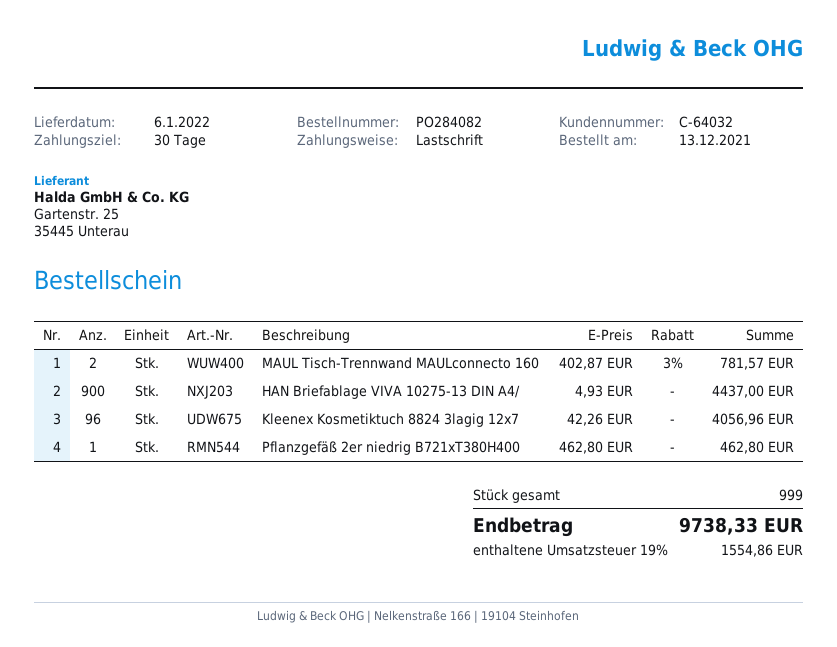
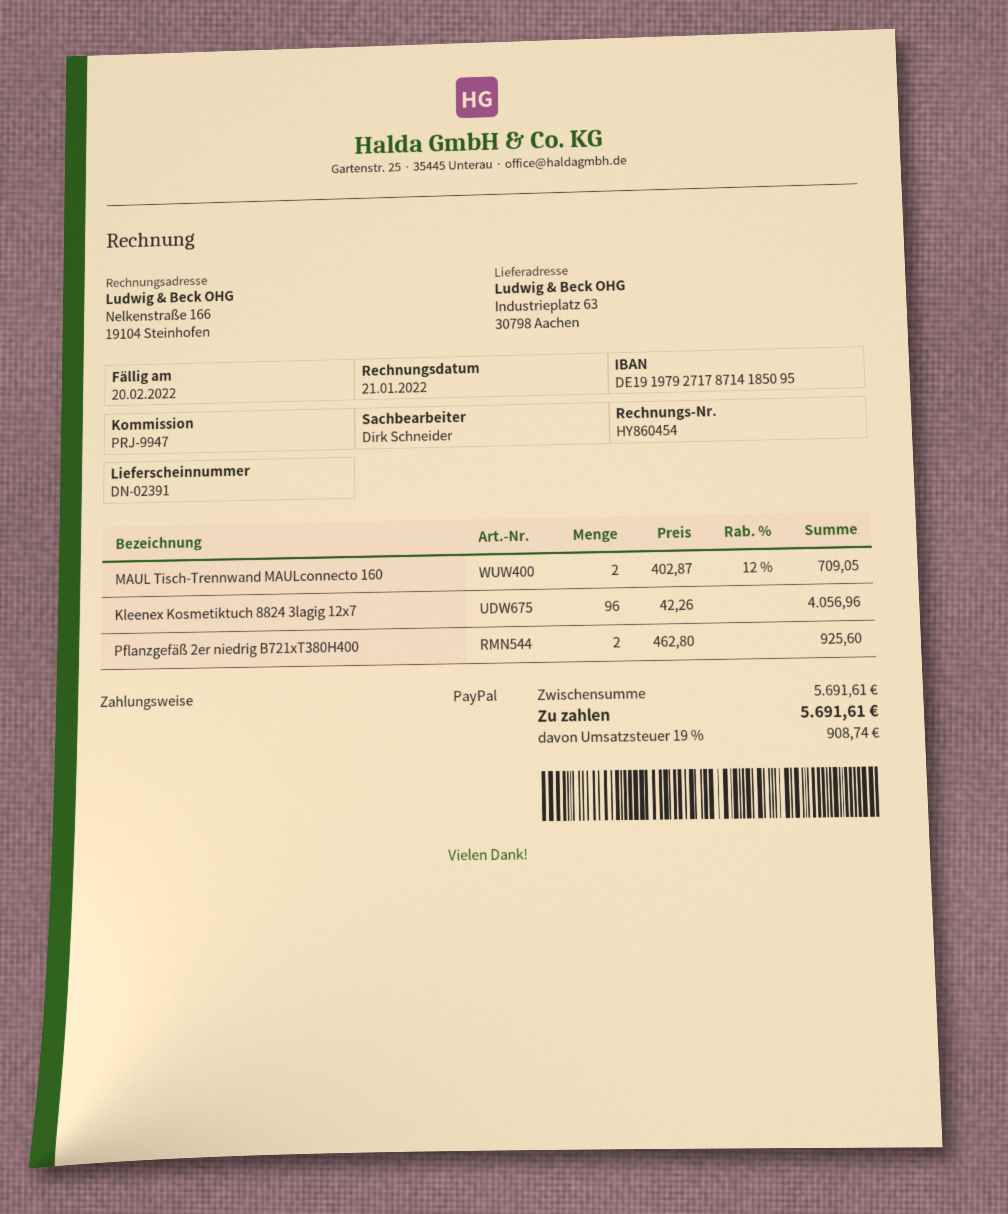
payment method: direct debit -> PayPal
MAUL Tisch-Trennwand MAULconnecto 160: 2 x 402.87 - 3% = 781.57 -> 2 x 402.87 - 12% = 709.05
HAN Briefablage VIVA 10275-13 DIN A4/: 900 x 4.93 = 4437.00 -> none
Pflanzgefäß 2er niedrig B721xT380H400: 1 x 462.80 = 462.80 -> 2 x 462.80 = 925.60
tax: 19% = 1554.86 -> 19% = 908.74
total: 9738.33 -> 5691.61

